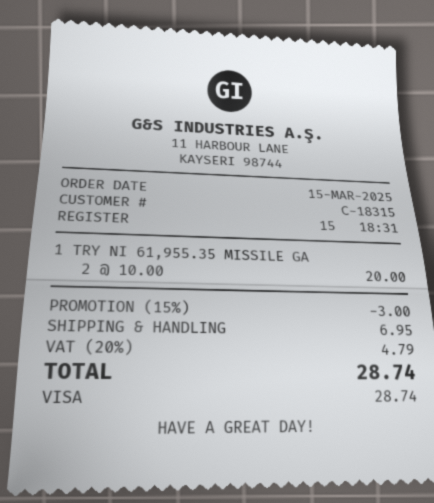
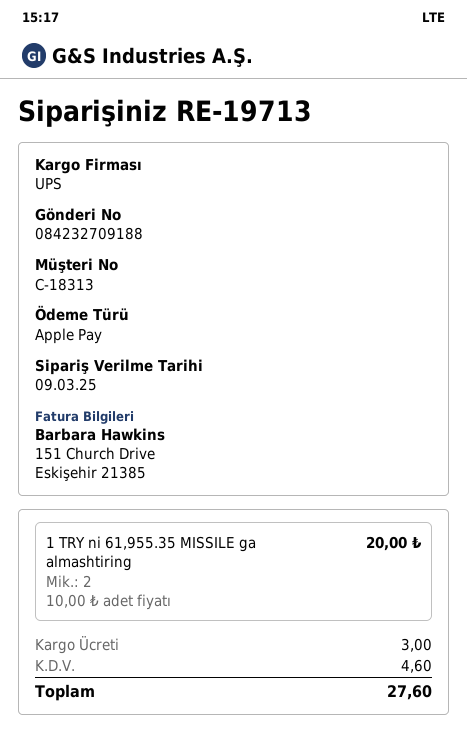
order date: 2025-03-15 -> 2025-03-09
customer number: C-18315 -> C-18313
payment method: Visa -> Apple Pay
discount: 15% = 3.00 -> none
shipping: 6.95 -> 3.00
tax: 4.79 -> 4.60
total: 28.74 -> 27.60

